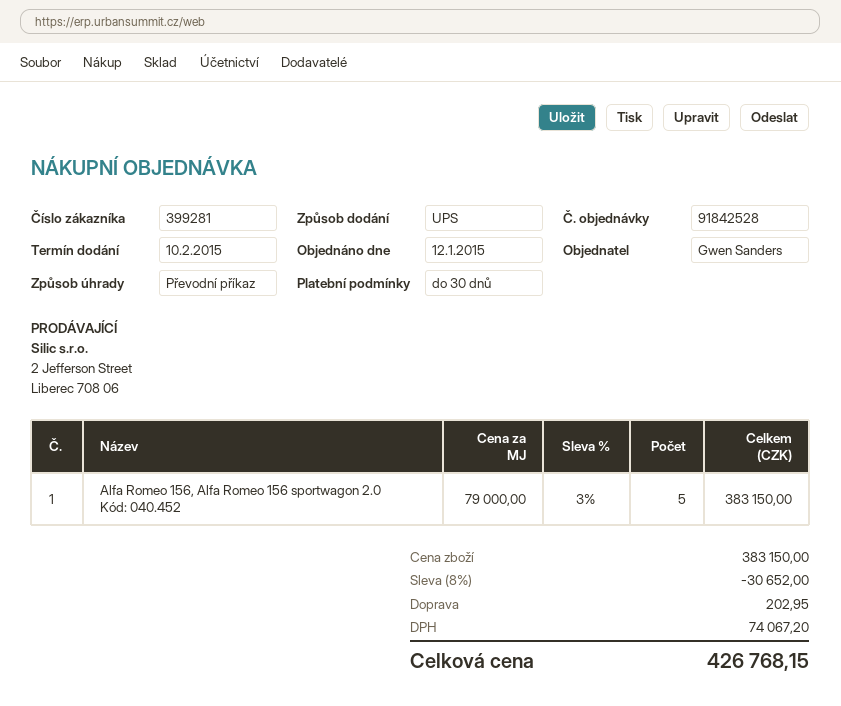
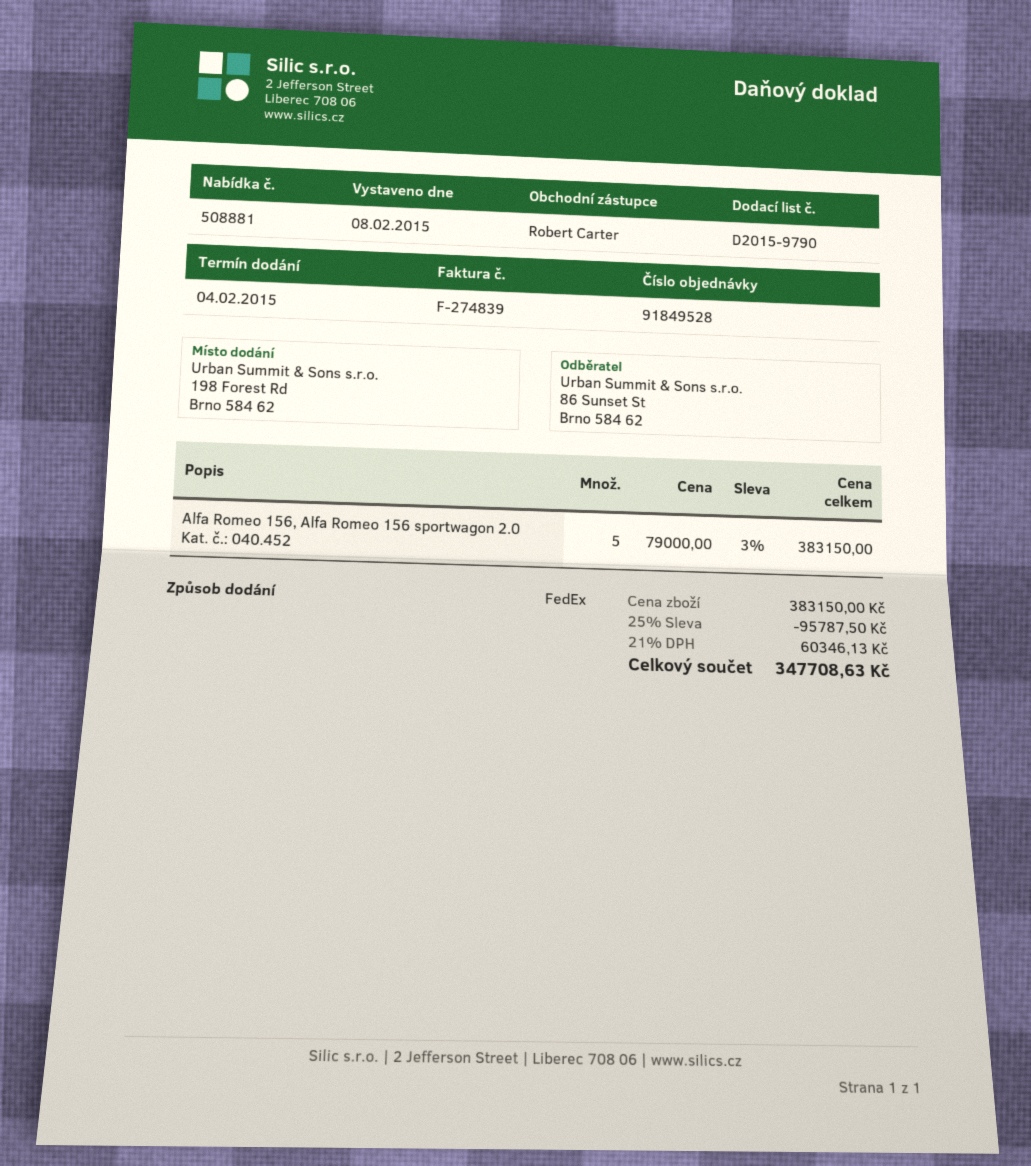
order number: 91842528 -> 91849528
delivery date: 2015-02-10 -> 2015-02-04
shipping method: UPS -> FedEx
discount: 8% = 30652.00 -> 25% = 95787.50
shipping: 202.95 -> none
tax: 74067.20 -> 60346.13
total: 426768.15 -> 347708.63

